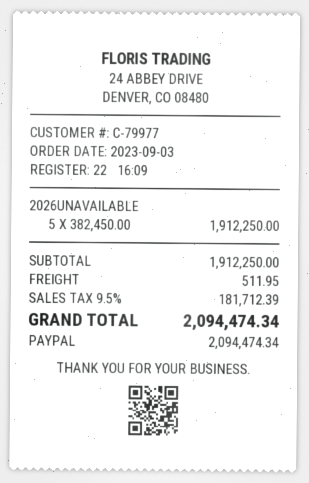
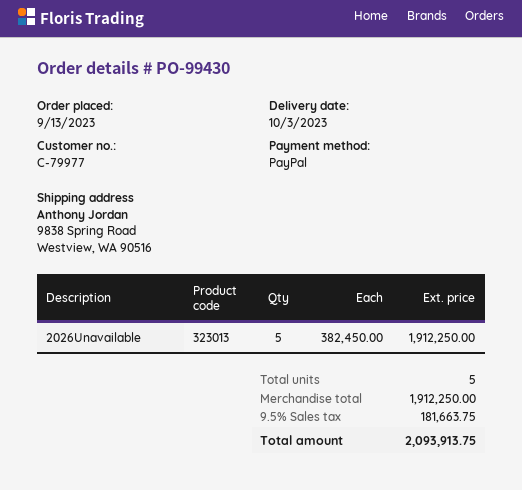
order date: 2023-09-03 -> 2023-09-13
shipping: 511.95 -> none
tax: 9.5% = 181712.39 -> 9.5% = 181663.75
total: 2094474.34 -> 2093913.75

